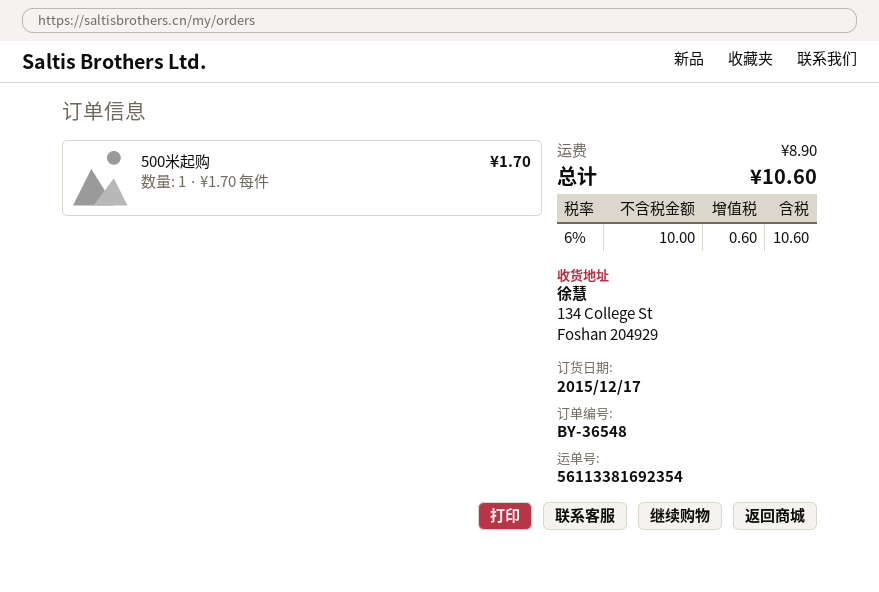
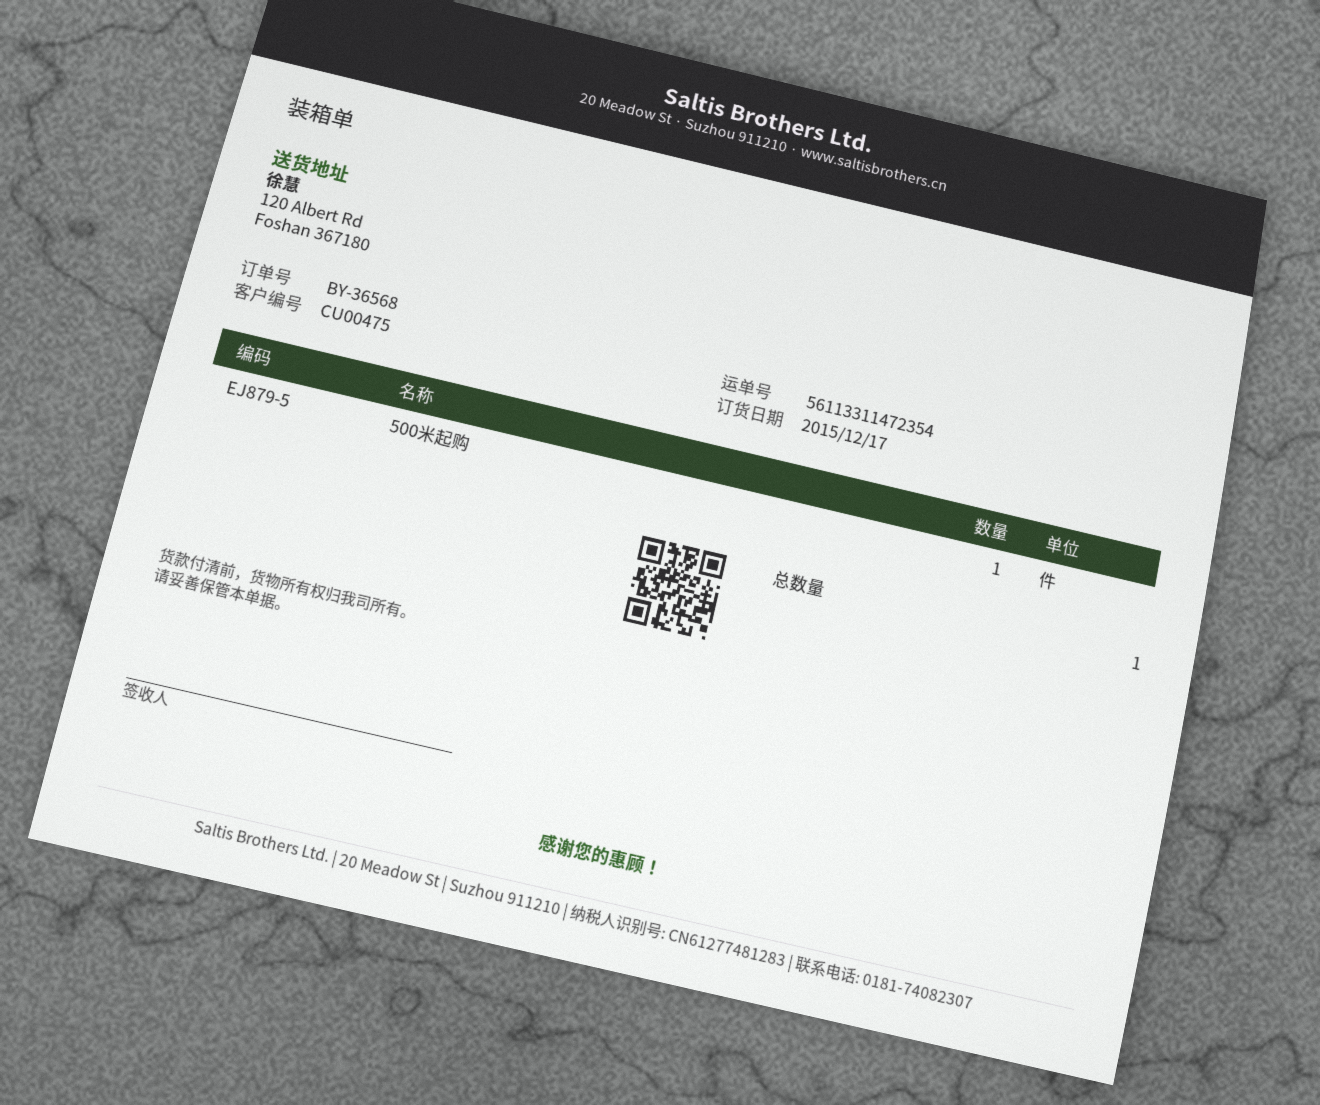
order number: BY-36548 -> BY-36568
tracking number: 56113381692354 -> 56113311472354
ship to: 134 College St, Foshan 204929 -> 120 Albert Rd, Foshan 367180

